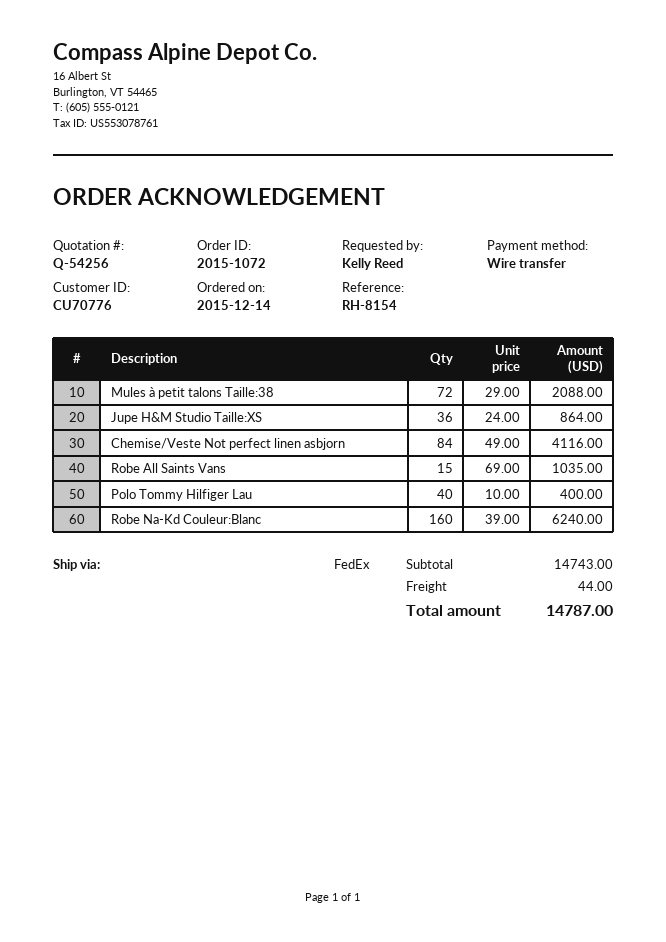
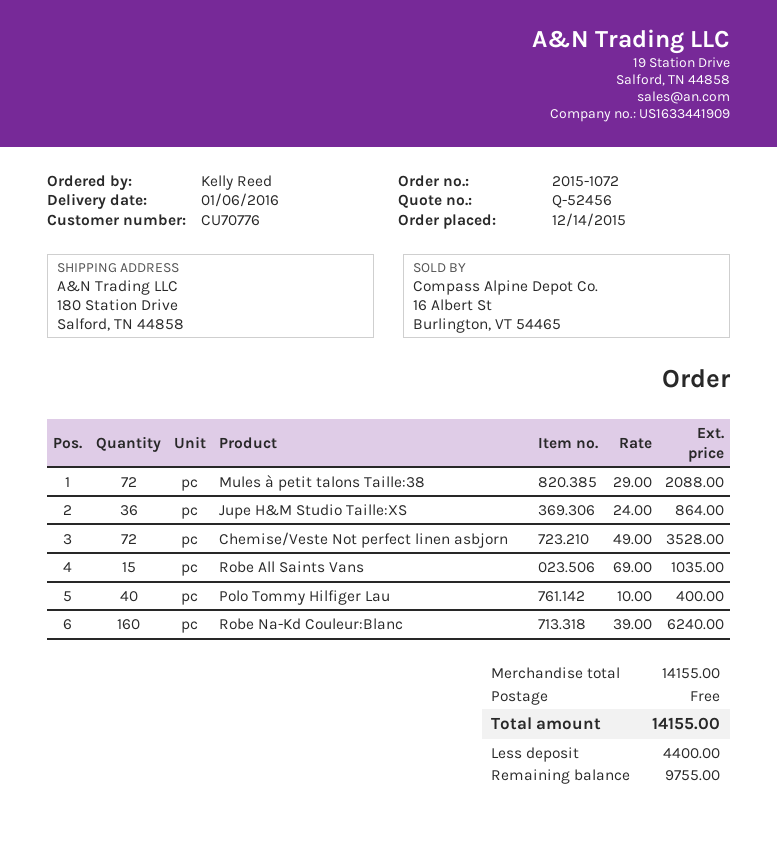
quote number: Q-54256 -> Q-52456
Chemise/Veste Not perfect linen asbjorn: 84 x 49.00 = 4116.00 -> 72 x 49.00 = 3528.00
subtotal: 14743.00 -> 14155.00
shipping: 44.00 -> 0.00
total: 14787.00 -> 14155.00

